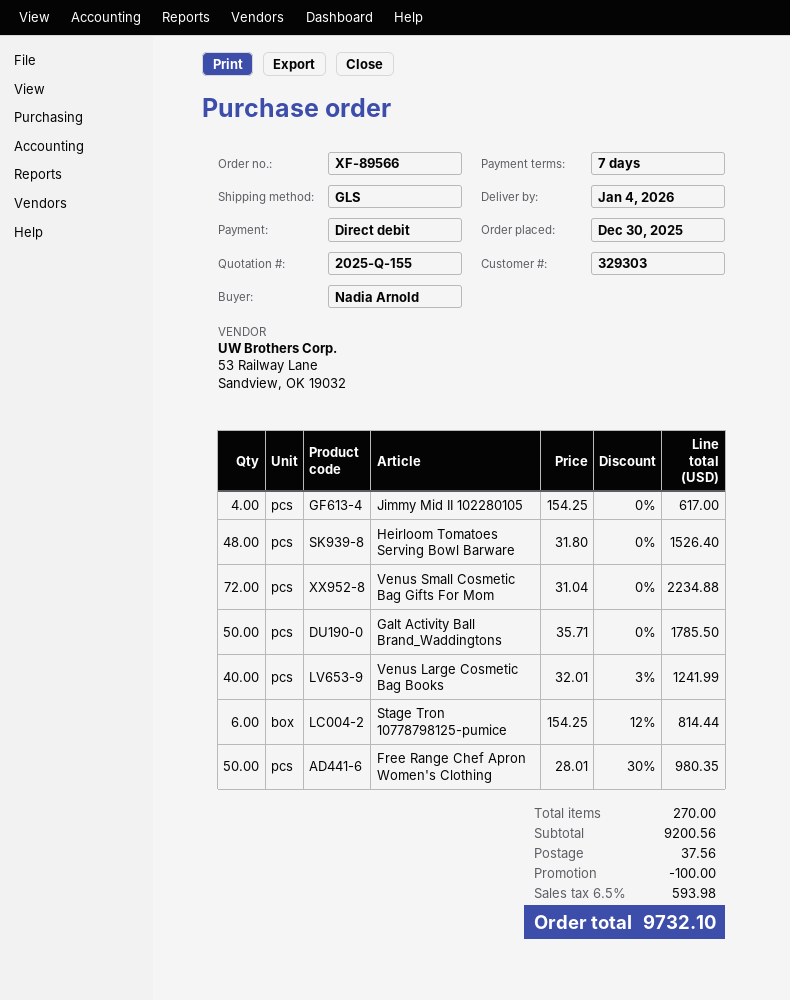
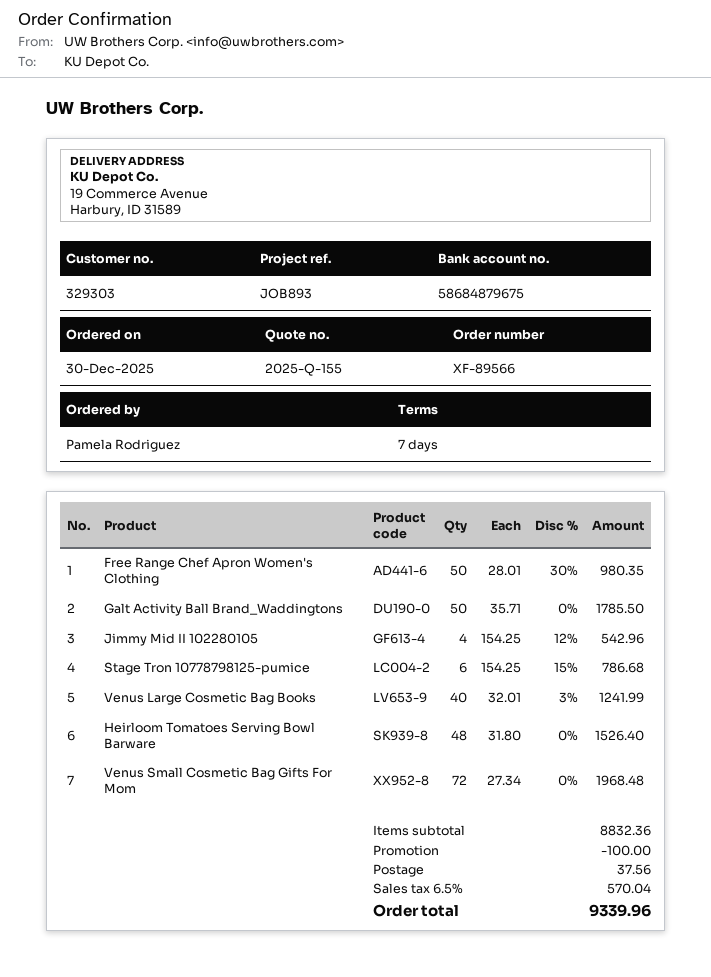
ordered by: Nadia Arnold -> Pamela Rodriguez
Jimmy Mid II 102280105: 4 x 154.25 = 617.00 -> 4 x 154.25 - 12% = 542.96
Venus Small Cosmetic Bag Gifts For Mom: 72 x 31.04 = 2234.88 -> 72 x 27.34 = 1968.48
Stage Tron 10778798125-pumice: 6 x 154.25 - 12% = 814.44 -> 6 x 154.25 - 15% = 786.68
subtotal: 9200.56 -> 8832.36
tax: 6.5% = 593.98 -> 6.5% = 570.04
total: 9732.10 -> 9339.96

